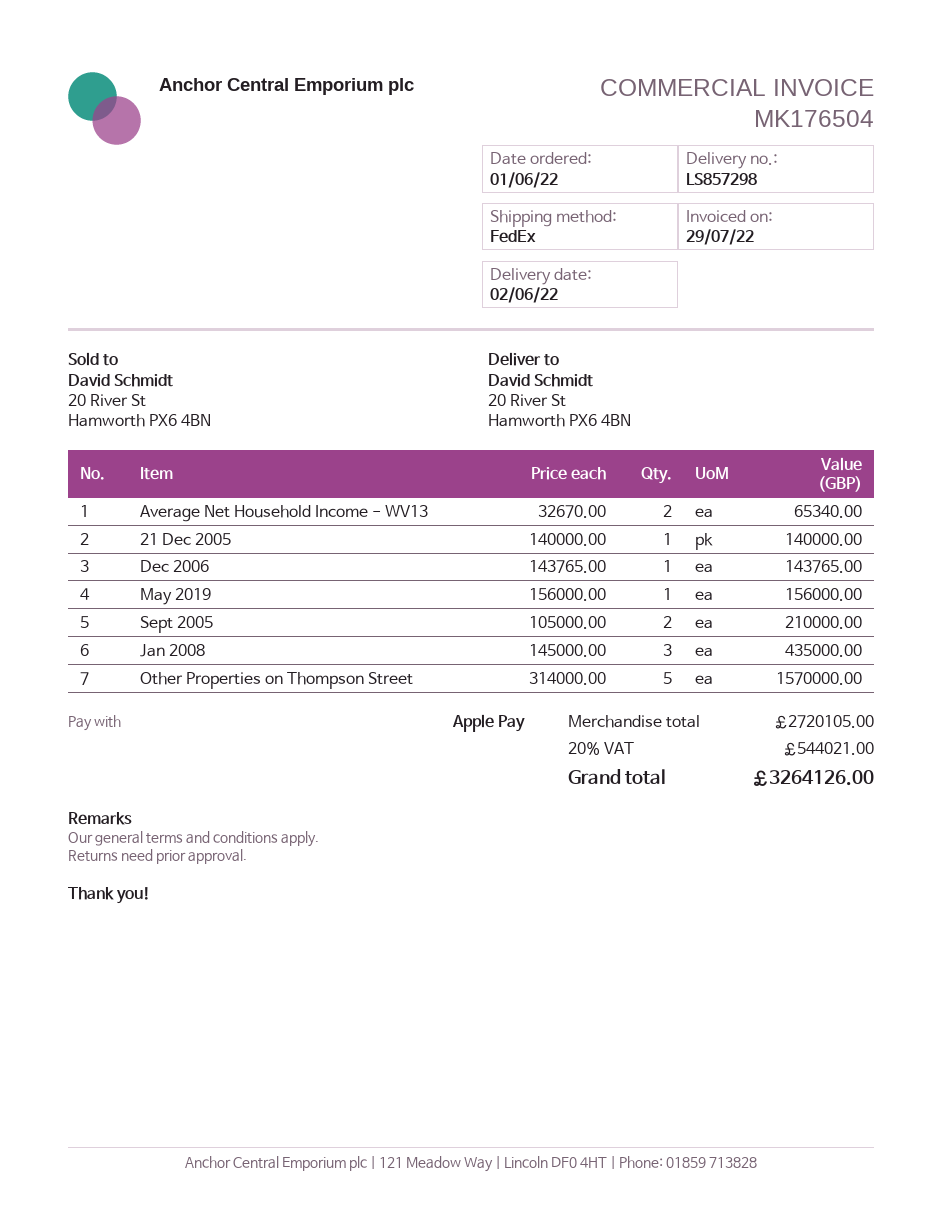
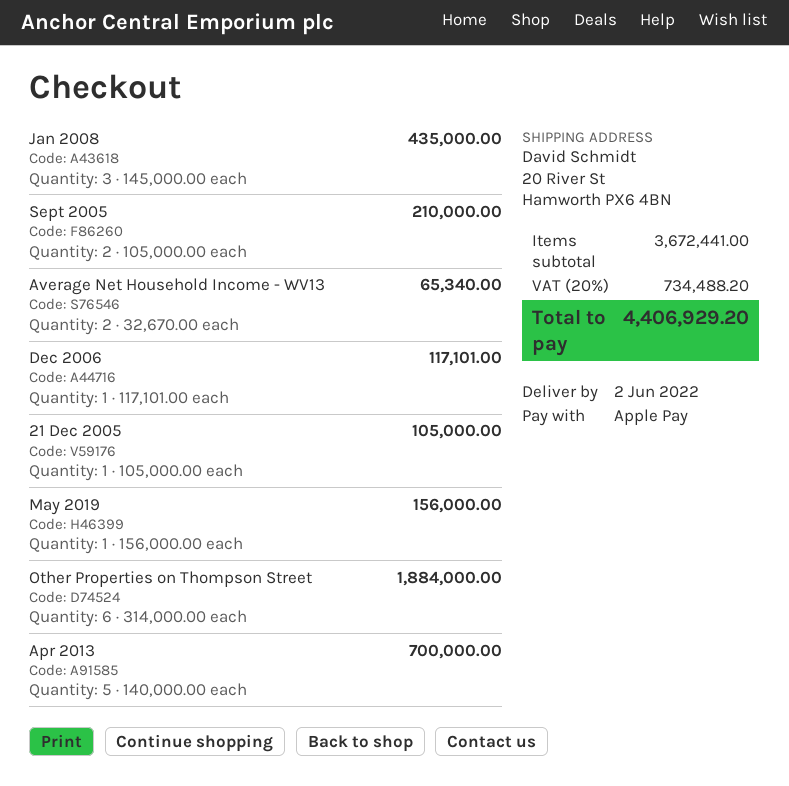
21 Dec 2005: 1 x 140000.00 = 140000.00 -> 1 x 105000.00 = 105000.00
Dec 2006: 1 x 143765.00 = 143765.00 -> 1 x 117101.00 = 117101.00
Other Properties on Thompson Street: 5 x 314000.00 = 1570000.00 -> 6 x 314000.00 = 1884000.00
Apr 2013: none -> 5 x 140000.00 = 700000.00
subtotal: 2720105.00 -> 3672441.00
tax: 20% = 544021.00 -> 20% = 734488.20
total: 3264126.00 -> 4406929.20

